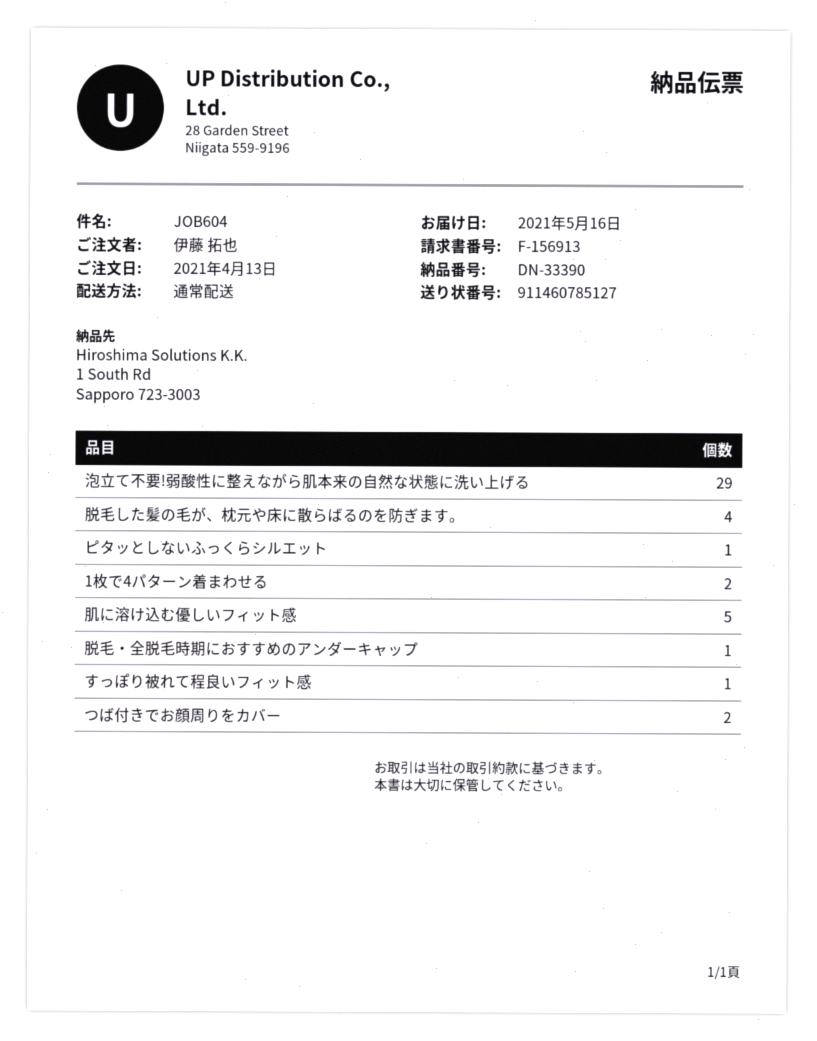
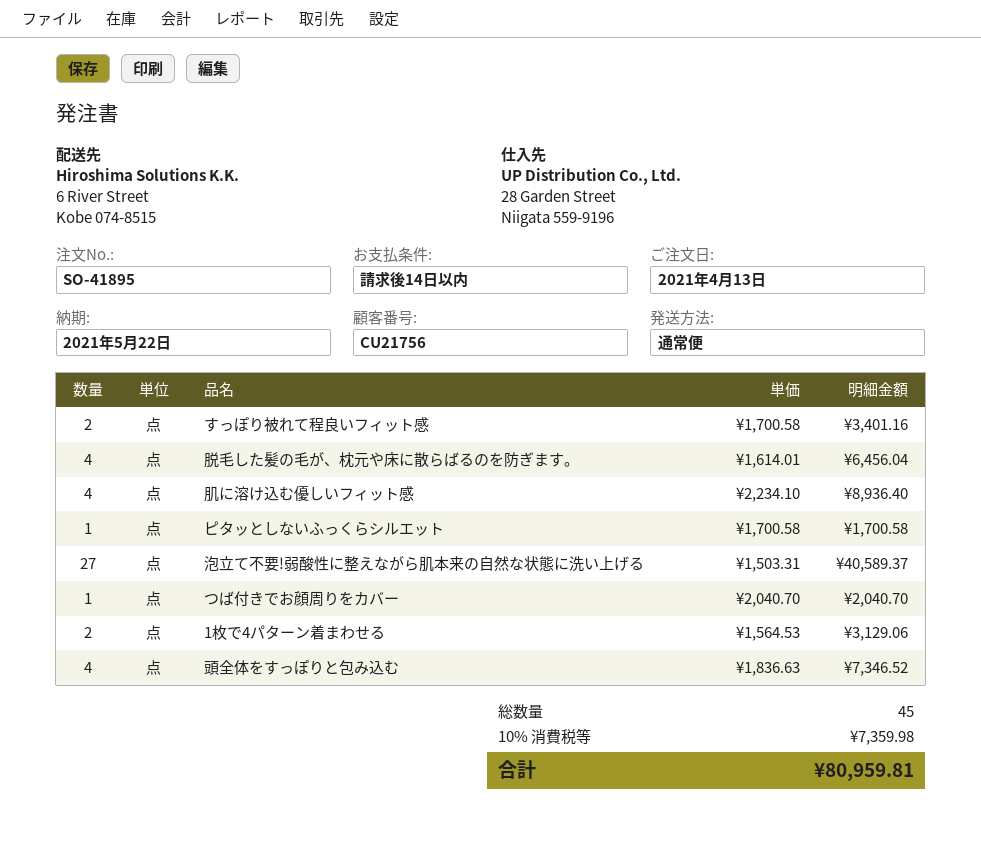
delivery date: 2021-05-16 -> 2021-05-22
ship to: 1 South Rd, Sapporo 723-3003 -> 6 River Street, Kobe 074-8515
泡立て不要!弱酸性に整えながら肌本来の自然な状態に洗い上げる: 29 -> 27
肌に溶け込む優しいフィット感: 5 -> 4
脱毛・全脱毛時期におすすめのアンダーキャップ: 1 -> none
すっぽり被れて程良いフィット感: 1 -> 2
つば付きでお顔周りをカバー: 2 -> 1
頭全体をすっぽりと包み込む: none -> 4

